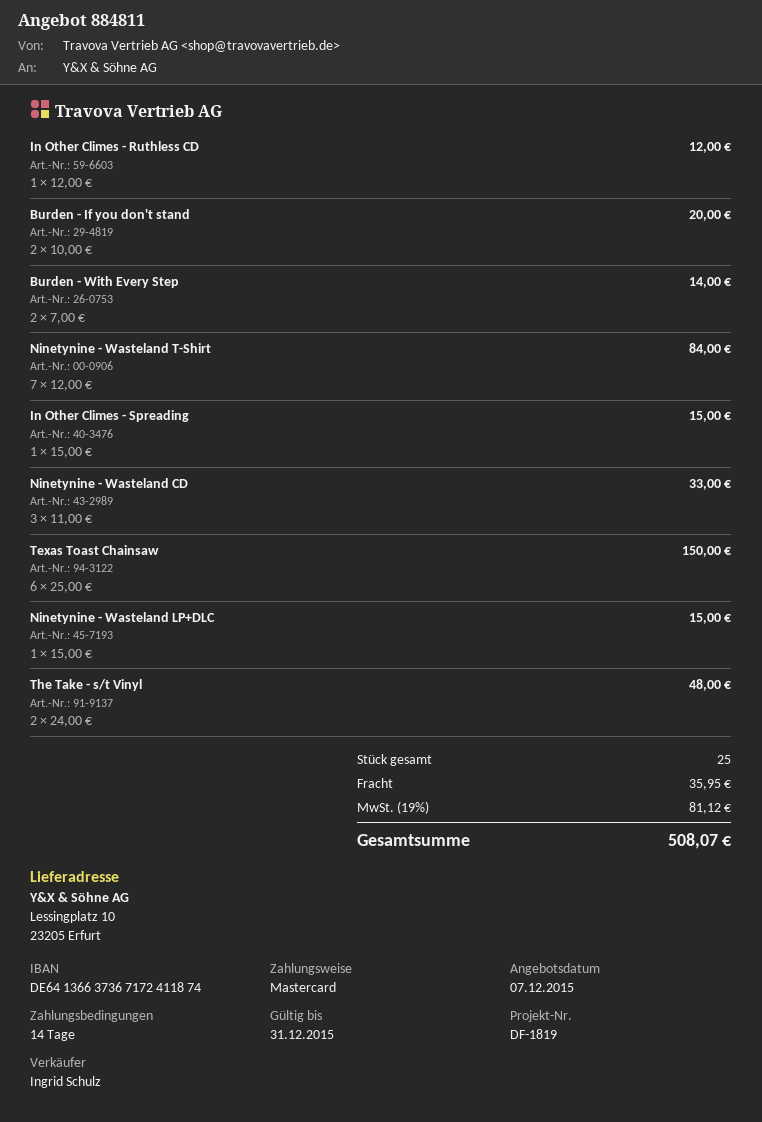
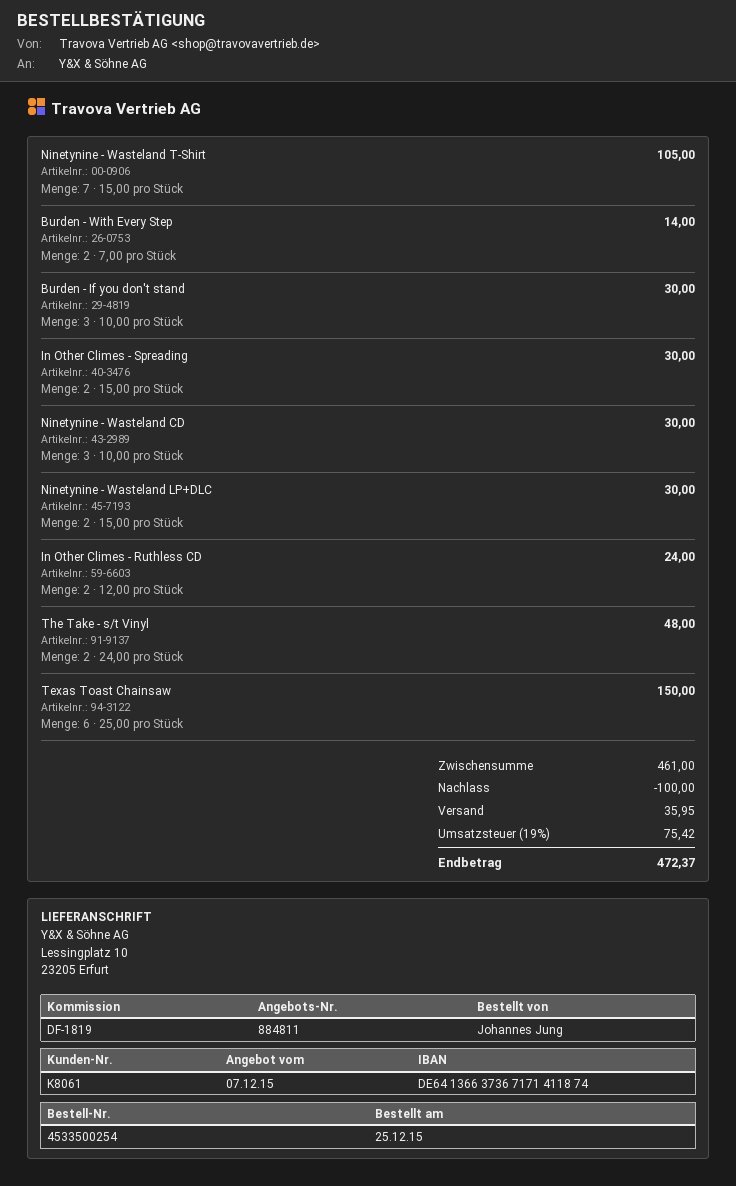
bank account: DE64136637367172411874 -> DE64136637367171411874
In Other Climes - Ruthless CD: 1 x 12.00 = 12.00 -> 2 x 12.00 = 24.00
Burden - If you don't stand: 2 x 10.00 = 20.00 -> 3 x 10.00 = 30.00
Ninetynine - Wasteland T-Shirt: 7 x 12.00 = 84.00 -> 7 x 15.00 = 105.00
In Other Climes - Spreading: 1 x 15.00 = 15.00 -> 2 x 15.00 = 30.00
Ninetynine - Wasteland CD: 3 x 11.00 = 33.00 -> 3 x 10.00 = 30.00
Ninetynine - Wasteland LP+DLC: 1 x 15.00 = 15.00 -> 2 x 15.00 = 30.00
discount: none -> 100.00
tax: 19% = 81.12 -> 19% = 75.42
total: 508.07 -> 472.37

